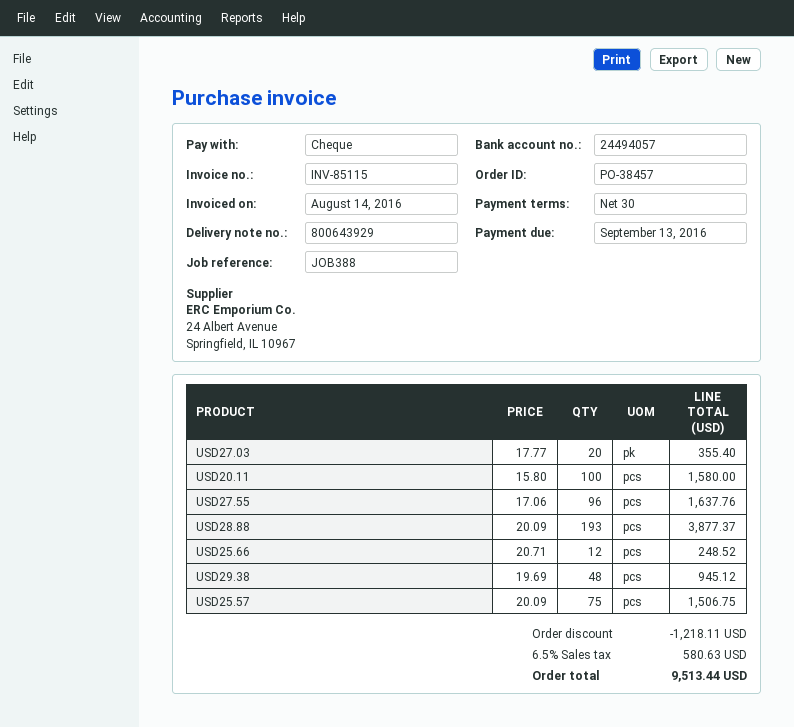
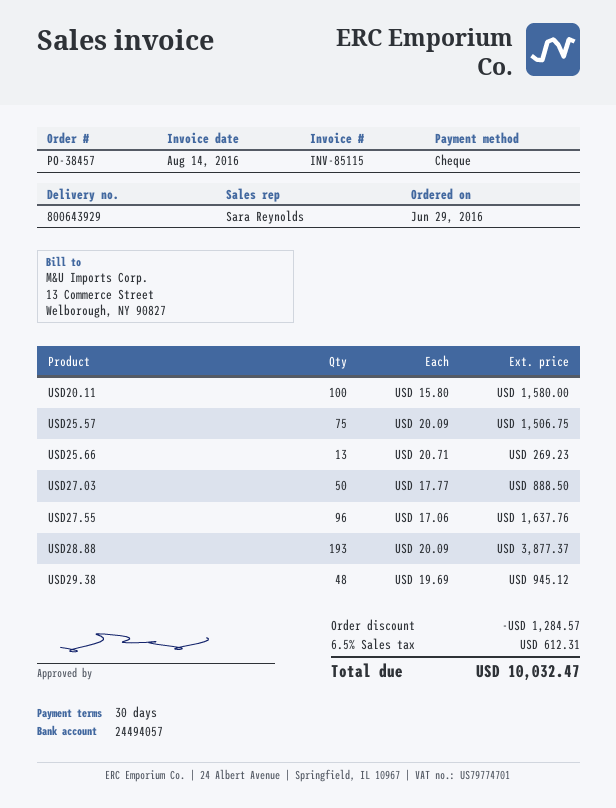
USD27.03: 20 x 17.77 = 355.40 -> 50 x 17.77 = 888.50
USD25.66: 12 x 20.71 = 248.52 -> 13 x 20.71 = 269.23
discount: 1218.11 -> 1284.57
tax: 6.5% = 580.63 -> 6.5% = 612.31
total: 9513.44 -> 10032.47

